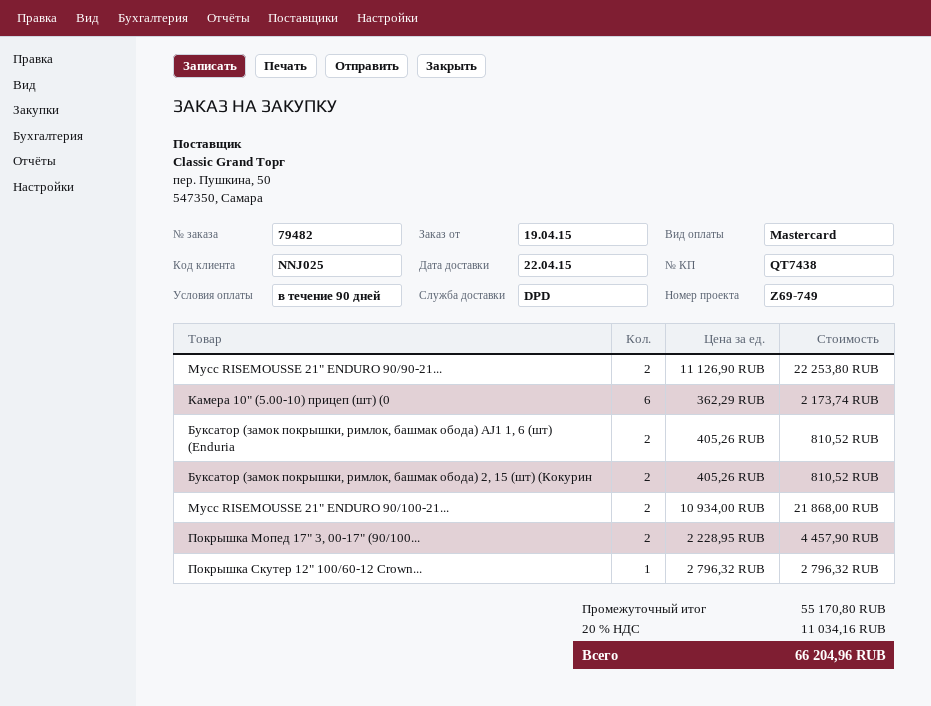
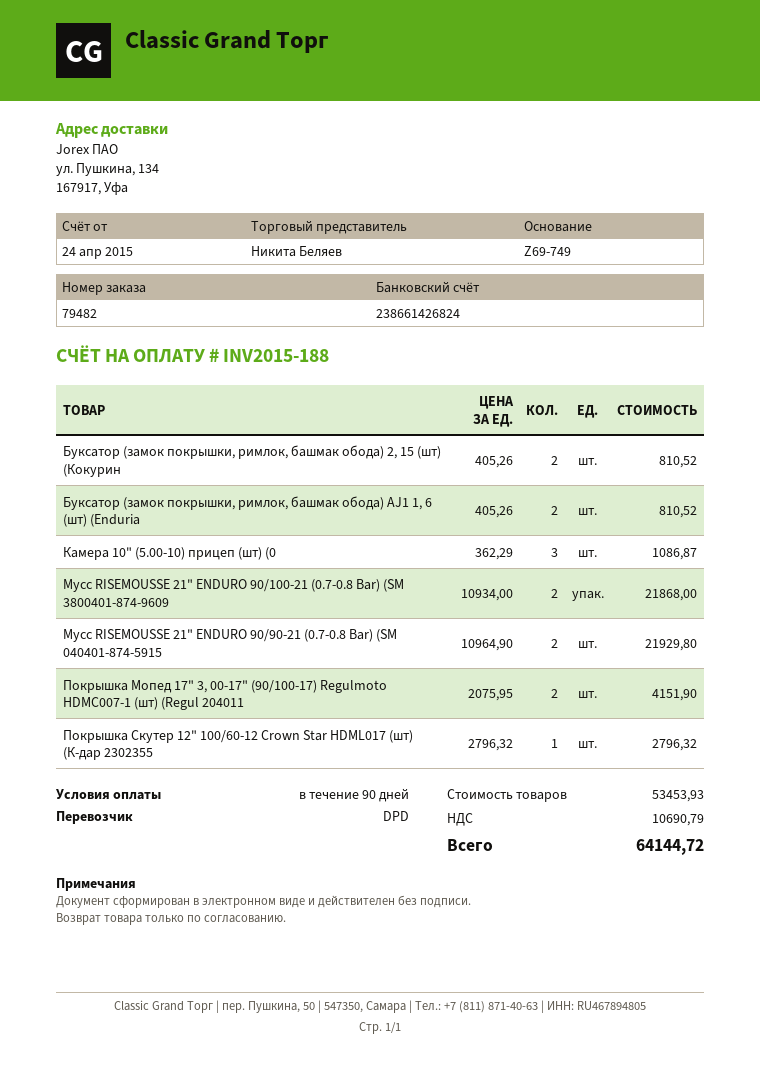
Мусс RISEMOUSSE 21" ENDURO 90/90-21...: 2 x 11126.90 = 22253.80 -> 2 x 10964.90 = 21929.80
Камера 10" (5.00-10) прицеп (шт) (0: 6 x 362.29 = 2173.74 -> 3 x 362.29 = 1086.87
Покрышка Мопед 17" 3, 00-17" (90/100...: 2 x 2228.95 = 4457.90 -> 2 x 2075.95 = 4151.90
subtotal: 55170.80 -> 53453.93
tax: 11034.16 -> 10690.79
total: 66204.96 -> 64144.72

